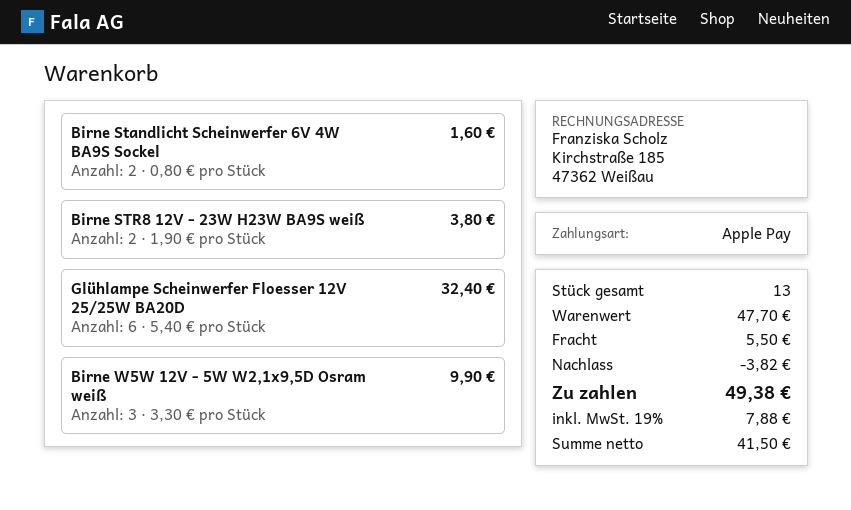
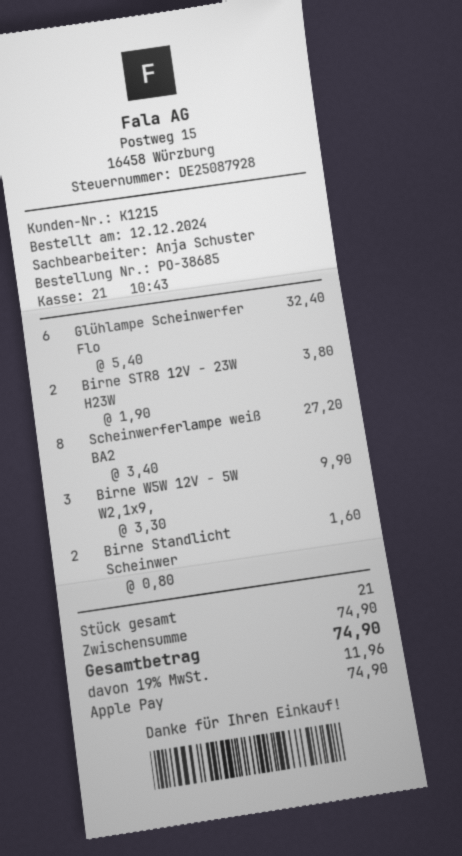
Scheinwerferlampe weiß BA2: none -> 8 x 3.40 = 27.20
total quantity: 13 -> 21
subtotal: 47.70 -> 74.90
discount: 3.82 -> none
shipping: 5.50 -> none
tax: 19% = 7.88 -> 19% = 11.96
total: 49.38 -> 74.90

